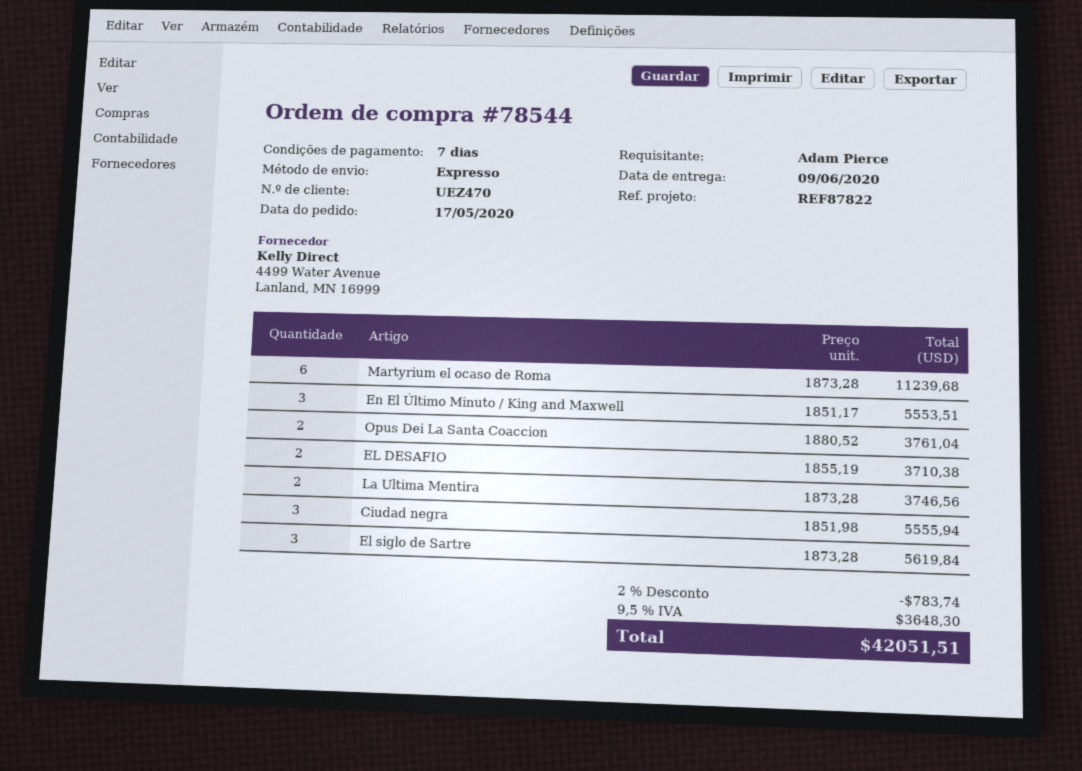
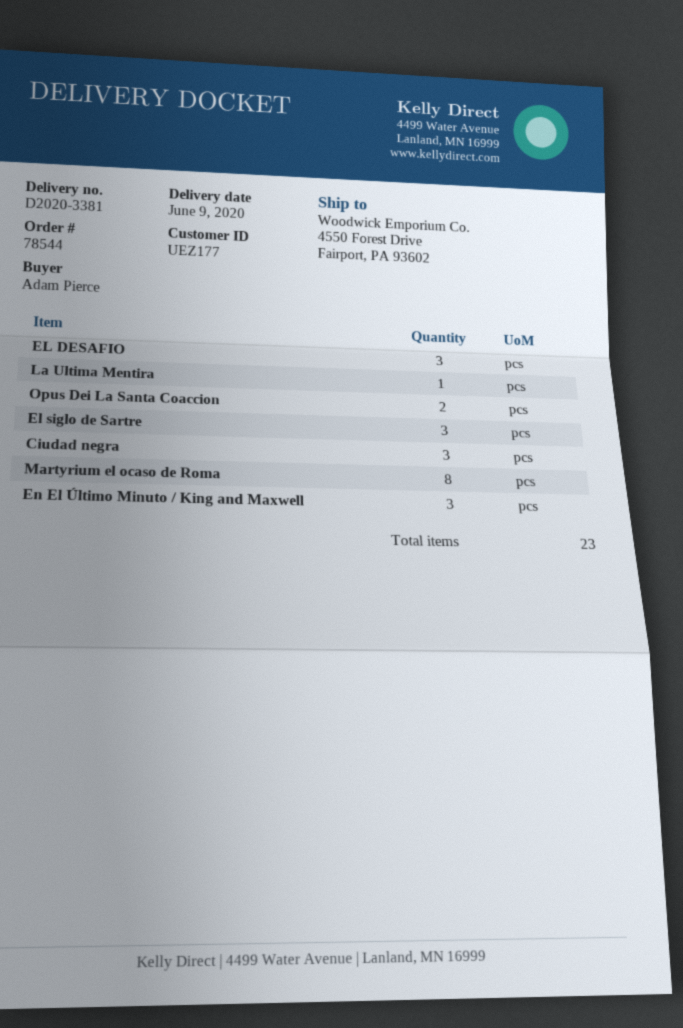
customer number: UEZ470 -> UEZ177
Martyrium el ocaso de Roma: 6 -> 8
EL DESAFIO: 2 -> 3
La Ultima Mentira: 2 -> 1

